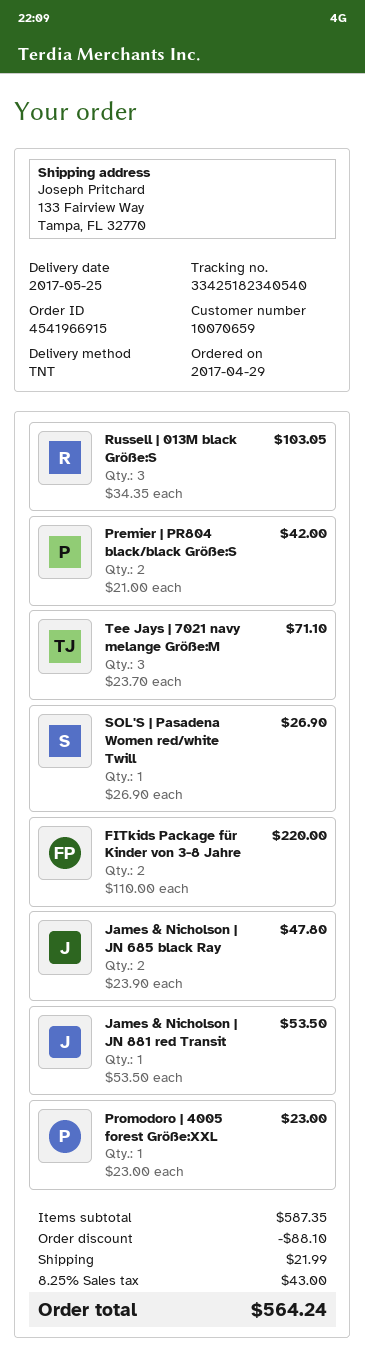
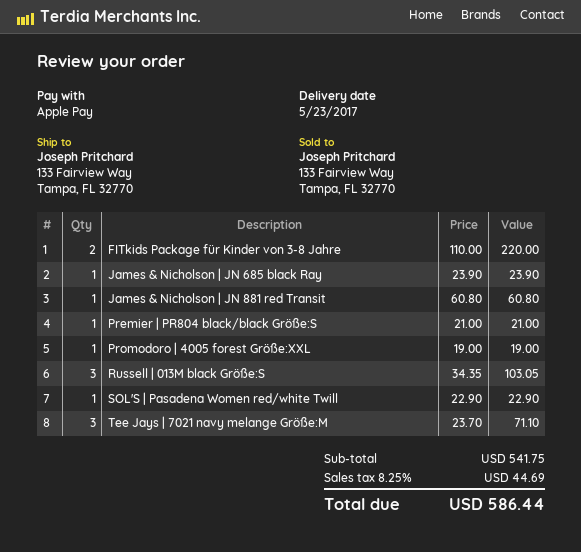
delivery date: 2017-05-25 -> 2017-05-23
Premier | PR804 black/black Größe:S: 2 x 21.00 = 42.00 -> 1 x 21.00 = 21.00
SOL'S | Pasadena Women red/white Twill: 1 x 26.90 = 26.90 -> 1 x 22.90 = 22.90
James & Nicholson | JN 685 black Ray: 2 x 23.90 = 47.80 -> 1 x 23.90 = 23.90
James & Nicholson | JN 881 red Transit: 1 x 53.50 = 53.50 -> 1 x 60.80 = 60.80
Promodoro | 4005 forest Größe:XXL: 1 x 23.00 = 23.00 -> 1 x 19.00 = 19.00
subtotal: 587.35 -> 541.75
discount: 88.10 -> none
shipping: 21.99 -> none
tax: 8.25% = 43.00 -> 8.25% = 44.69
total: 564.24 -> 586.44

